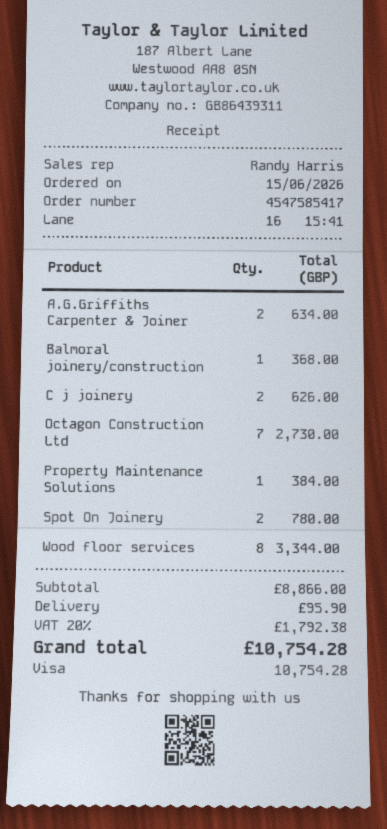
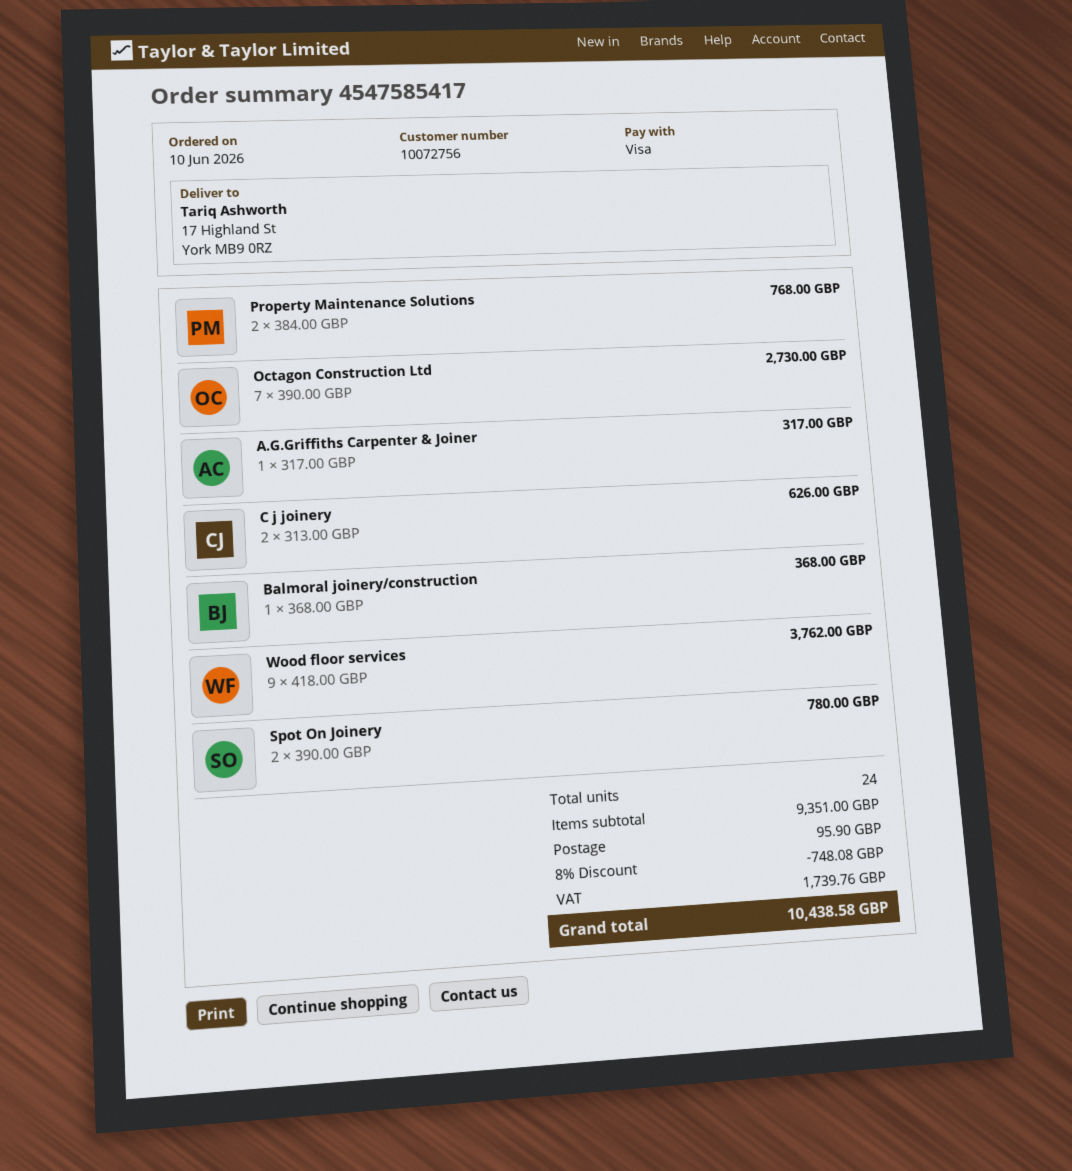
order date: 2026-06-15 -> 2026-06-10
A.G.Griffiths Carpenter & Joiner: 2 for 634.00 -> 1 for 317.00
Property Maintenance Solutions: 1 for 384.00 -> 2 for 768.00
Wood floor services: 8 for 3344.00 -> 9 for 3762.00
subtotal: 8866.00 -> 9351.00
discount: none -> 8% = 748.08
tax: 1792.38 -> 1739.76
total: 10754.28 -> 10438.58

